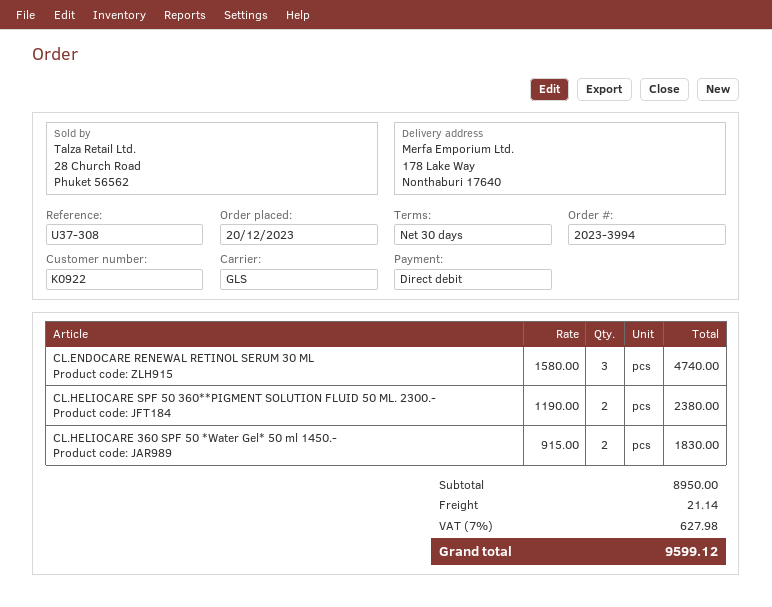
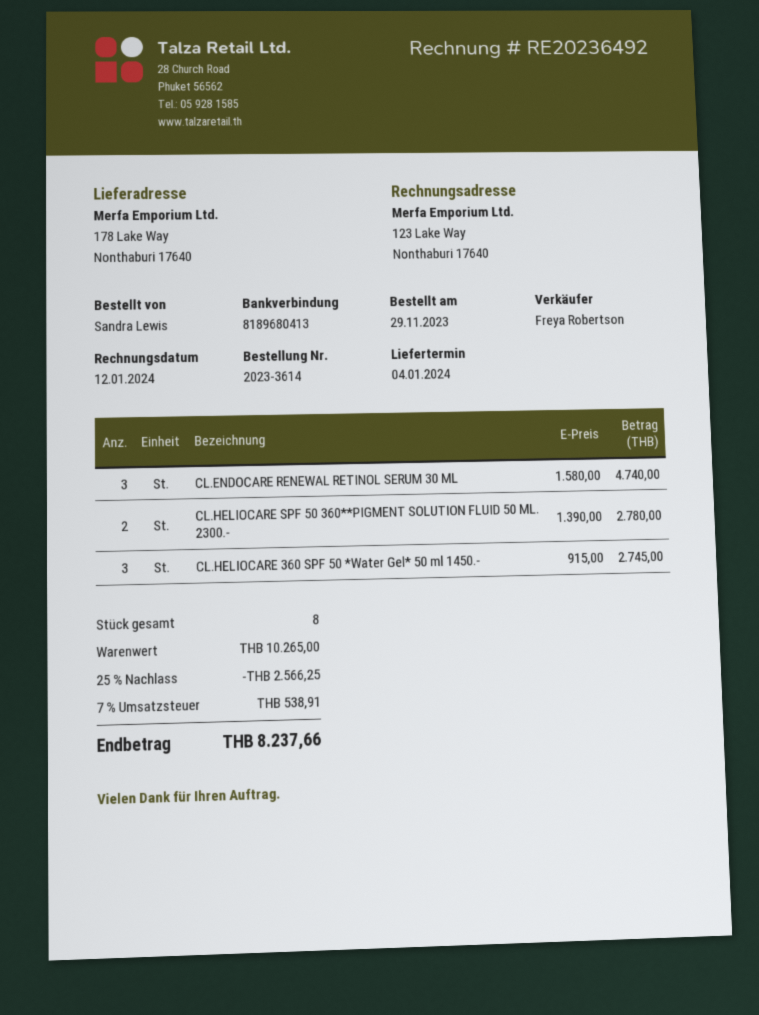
order number: 2023-3994 -> 2023-3614
order date: 2023-12-20 -> 2023-11-29
CL.HELIOCARE SPF 50 360**PIGMENT SOLUTION FLUID 50 ML. 2300.-: 2 x 1190.00 = 2380.00 -> 2 x 1390.00 = 2780.00
CL.HELIOCARE 360 SPF 50 *Water Gel* 50 ml 1450.-: 2 x 915.00 = 1830.00 -> 3 x 915.00 = 2745.00
subtotal: 8950.00 -> 10265.00
discount: none -> 25% = 2566.25
shipping: 21.14 -> none
tax: 7% = 627.98 -> 7% = 538.91
total: 9599.12 -> 8237.66

